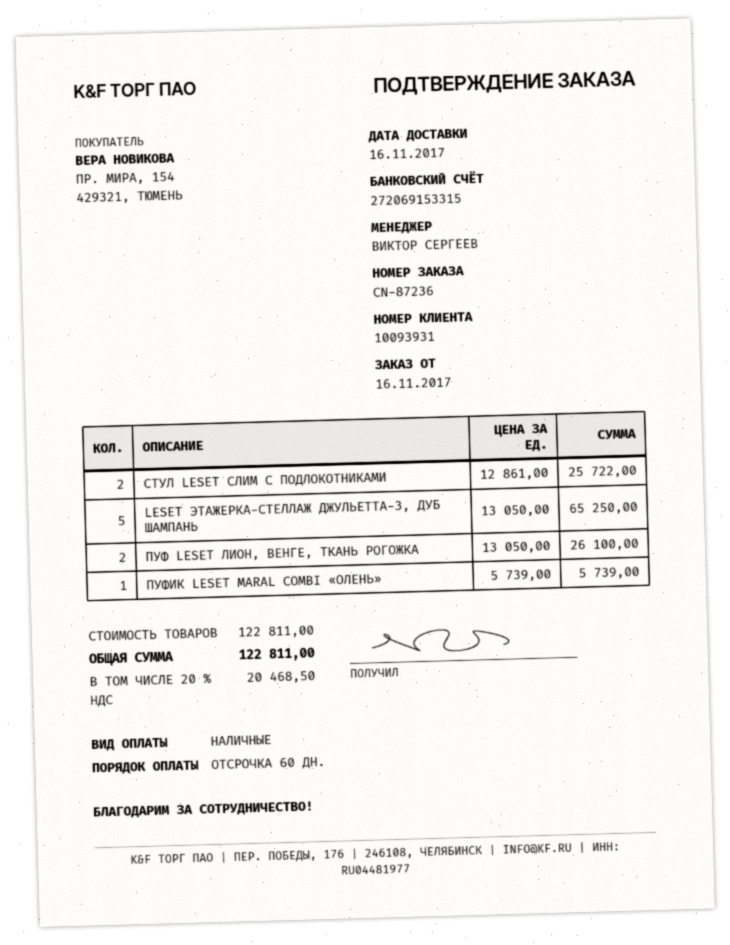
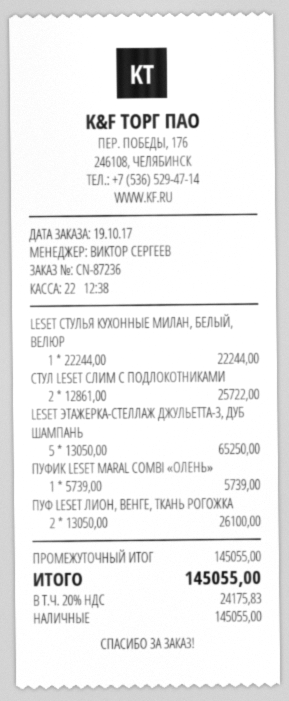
order date: 2017-11-16 -> 2017-10-19
LESET СТУЛЬЯ КУХОННЫЕ МИЛАН, БЕЛЫЙ, ВЕЛЮР: none -> 1 x 22244.00 = 22244.00
subtotal: 122811.00 -> 145055.00
tax: 20% = 20468.50 -> 20% = 24175.83
total: 122811.00 -> 145055.00

